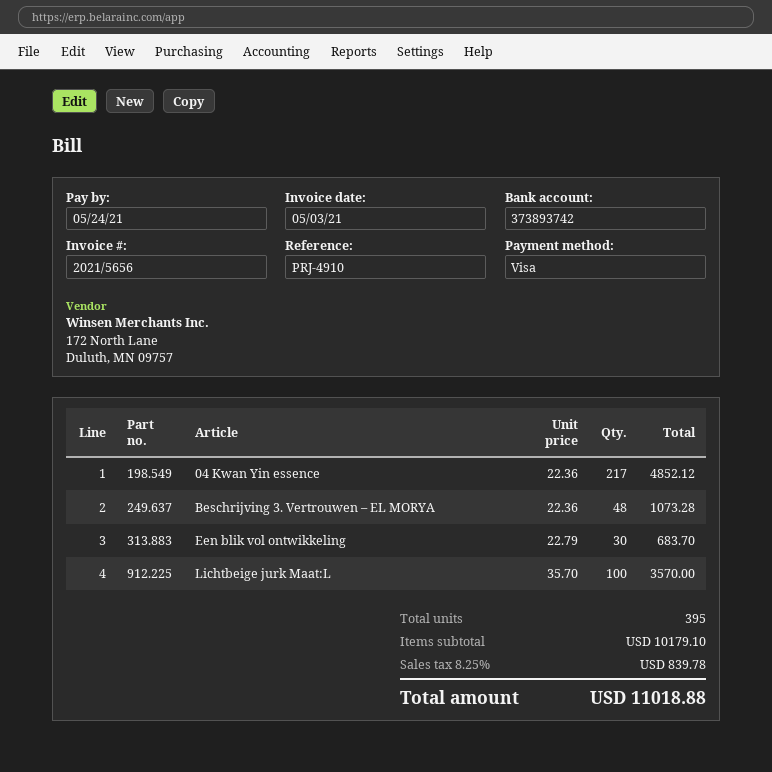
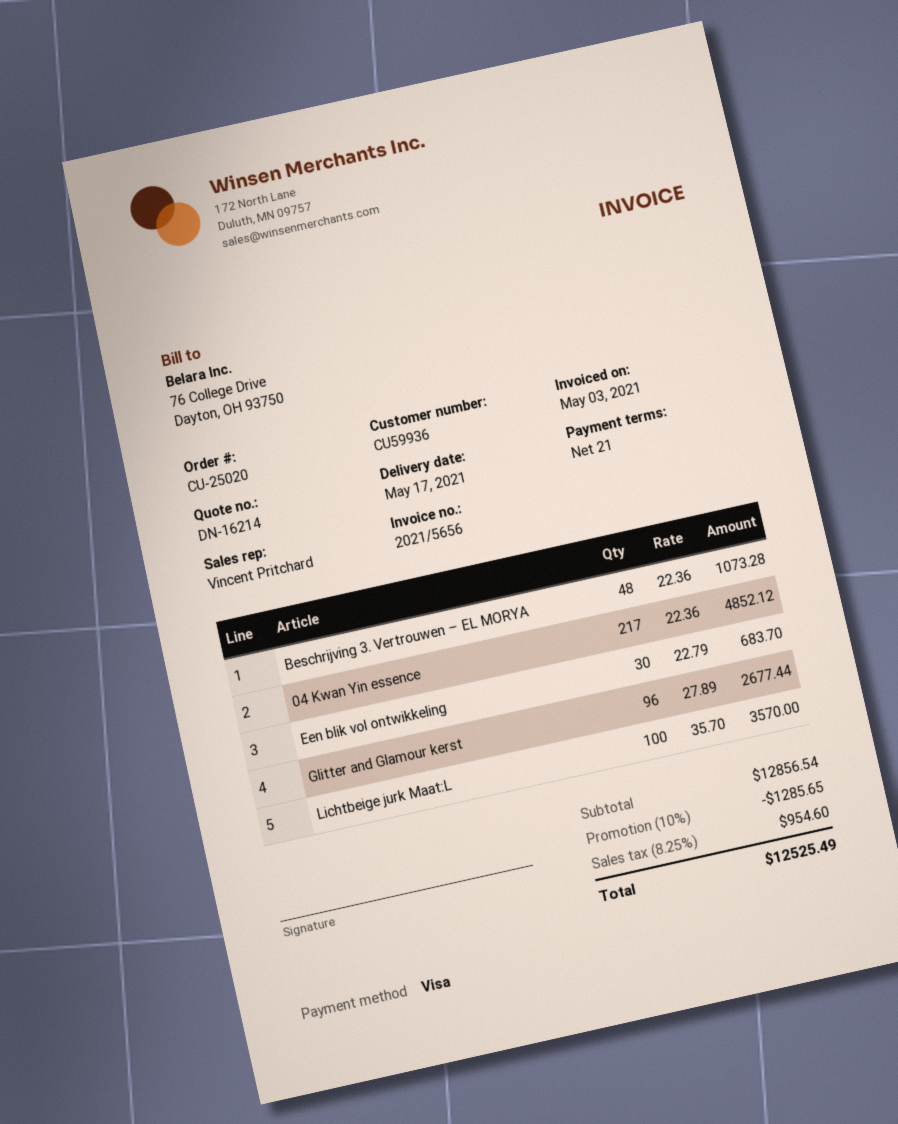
Glitter and Glamour kerst: none -> 96 x 27.89 = 2677.44
subtotal: 10179.10 -> 12856.54
discount: none -> 10% = 1285.65
tax: 8.25% = 839.78 -> 8.25% = 954.60
total: 11018.88 -> 12525.49

